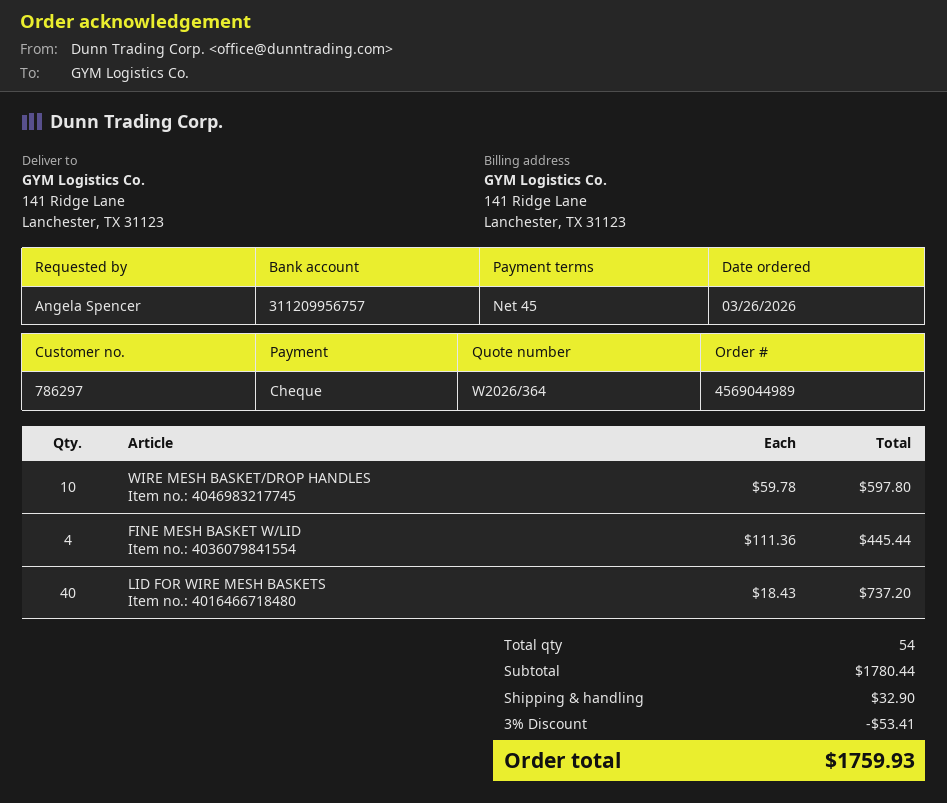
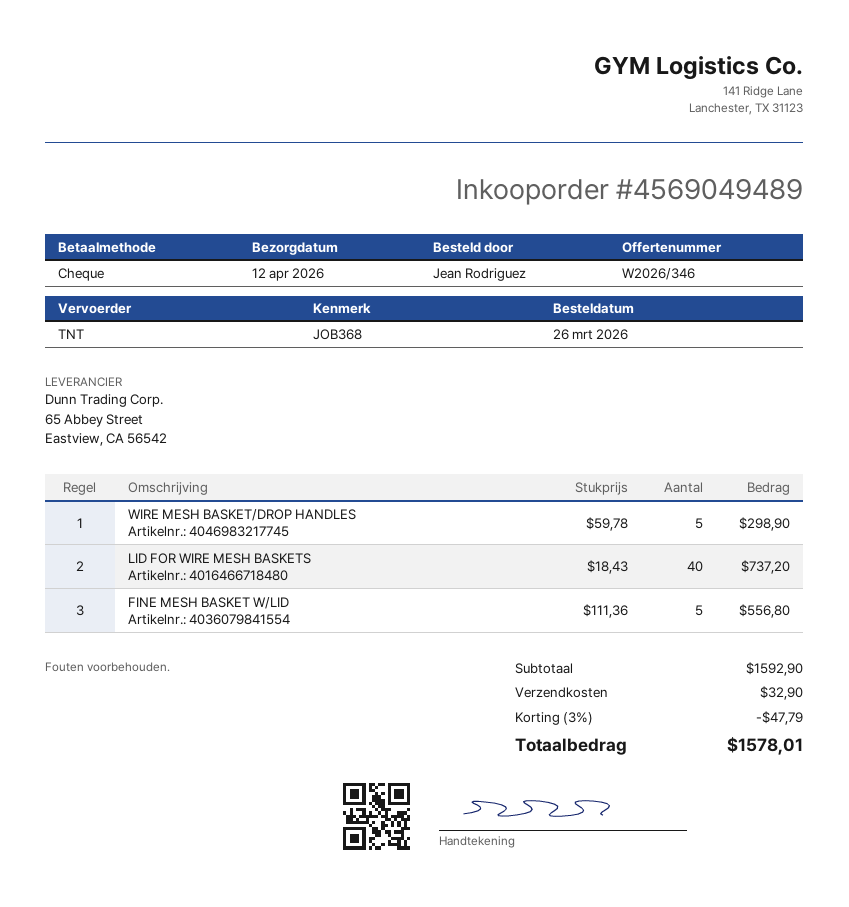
quote number: W2026/364 -> W2026/346
order number: 4569044989 -> 4569049489
ordered by: Angela Spencer -> Jean Rodriguez
WIRE MESH BASKET/DROP HANDLES: 10 x 59.78 = 597.80 -> 5 x 59.78 = 298.90
FINE MESH BASKET W/LID: 4 x 111.36 = 445.44 -> 5 x 111.36 = 556.80
subtotal: 1780.44 -> 1592.90
discount: 3% = 53.41 -> 3% = 47.79
total: 1759.93 -> 1578.01

